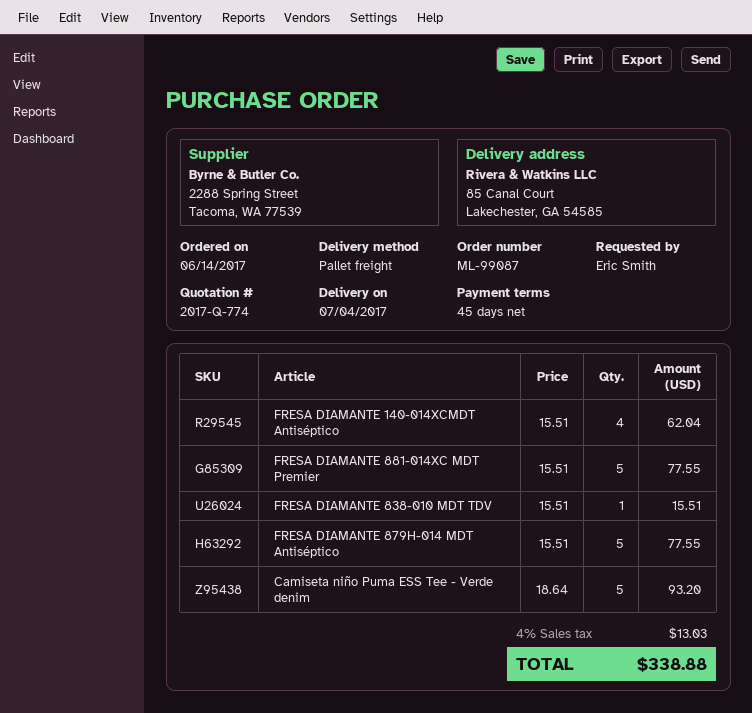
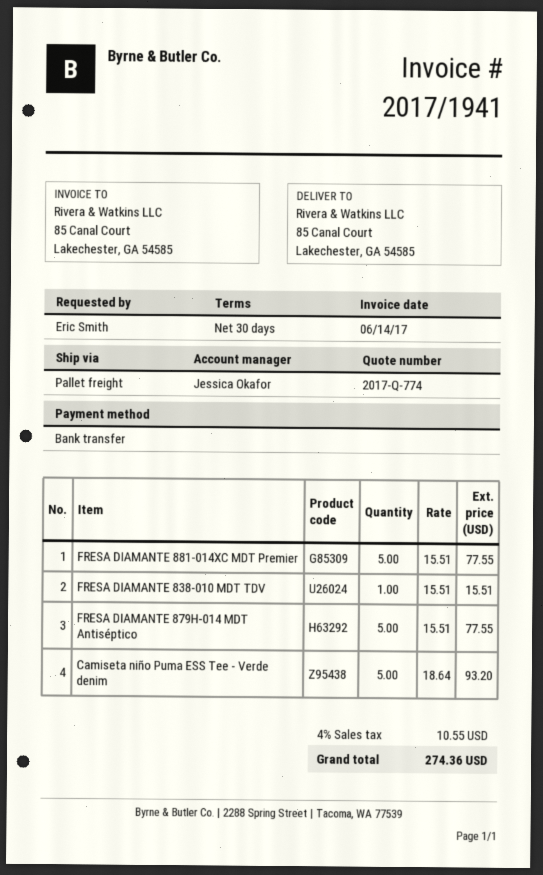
payment terms: 45 days -> 30 days
FRESA DIAMANTE 140-014XCMDT Antiséptico: 4 x 15.51 = 62.04 -> none
tax: 4% = 13.03 -> 4% = 10.55
total: 338.88 -> 274.36

